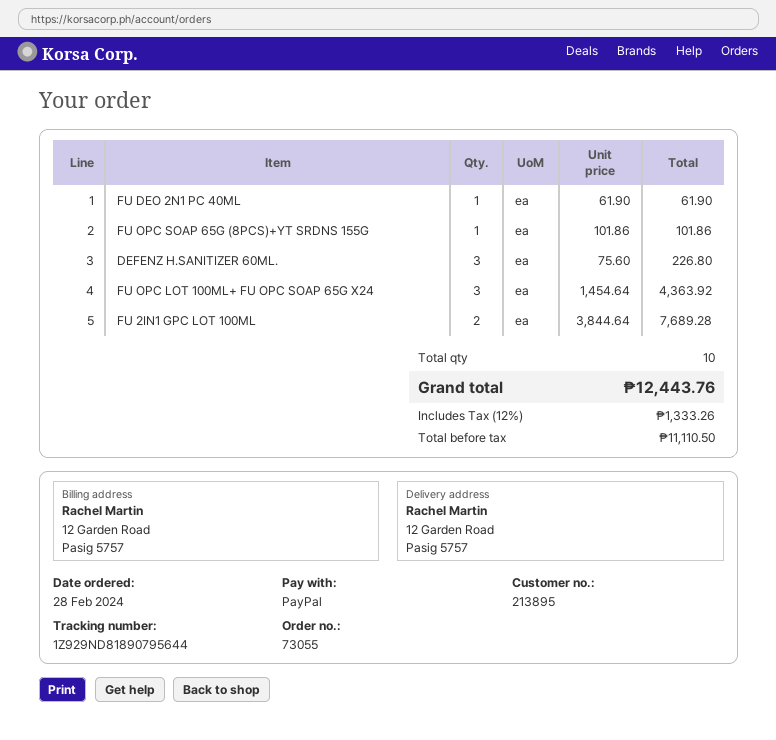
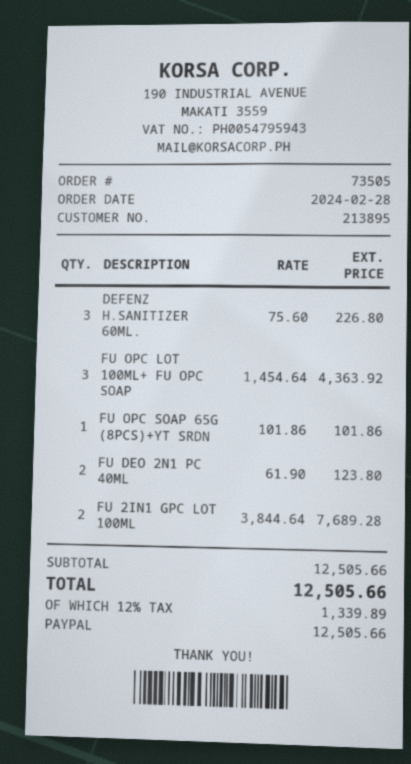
order number: 73055 -> 73505
FU DEO 2N1 PC 40ML: 1 x 61.90 = 61.90 -> 2 x 61.90 = 123.80
tax: 12% = 1333.26 -> 12% = 1339.89
total: 12443.76 -> 12505.66

